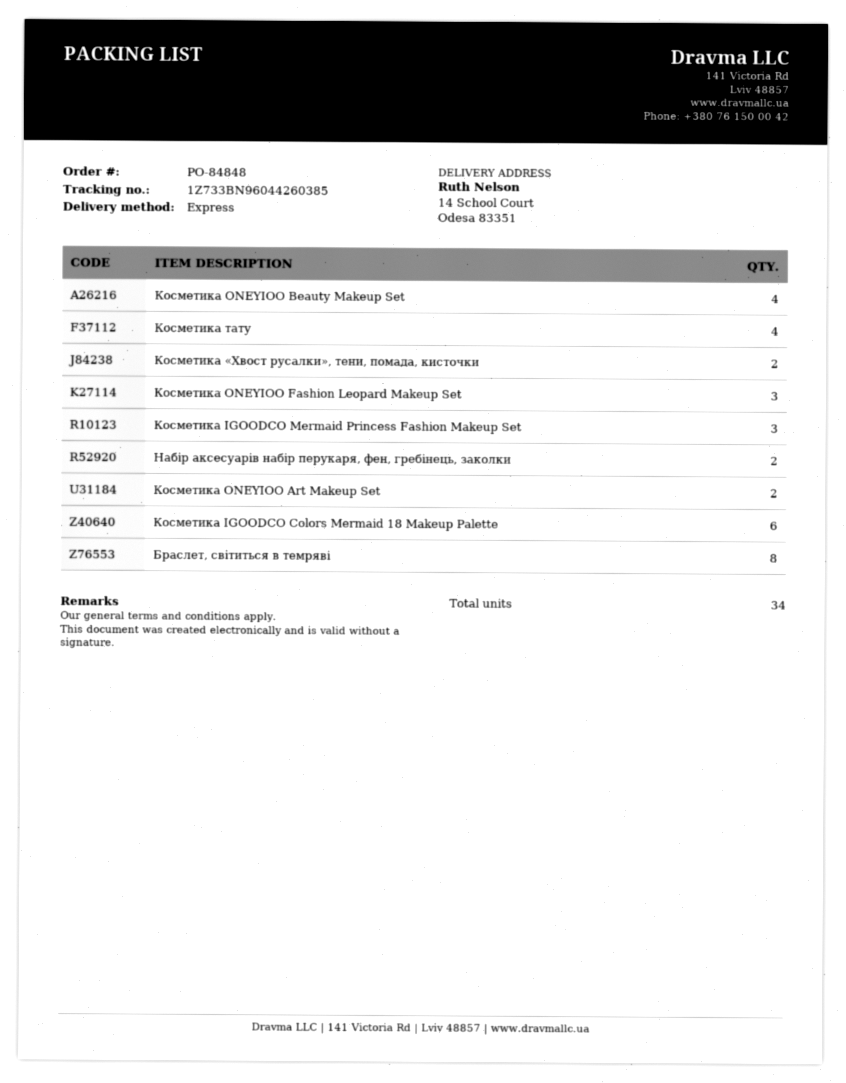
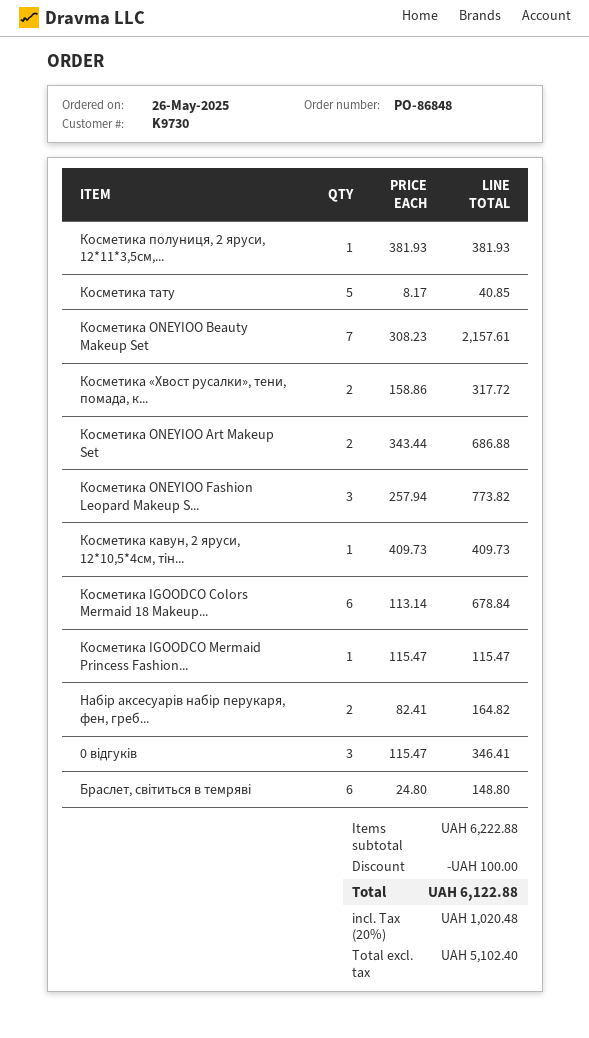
order number: PO-84848 -> PO-86848
Косметика ONEYIOO Beauty Makeup Set: 4 -> 7
Косметика тату: 4 -> 5
Косметика IGOODCO Mermaid Princess Fashion Makeup Set: 3 -> 1
Браслет, світиться в темряві: 8 -> 6
Косметика полуниця, 2 яруси, 12*11*3,5см,...: none -> 1
Косметика кавун, 2 яруси, 12*10,5*4см, тін...: none -> 1
0 відгуків: none -> 3

